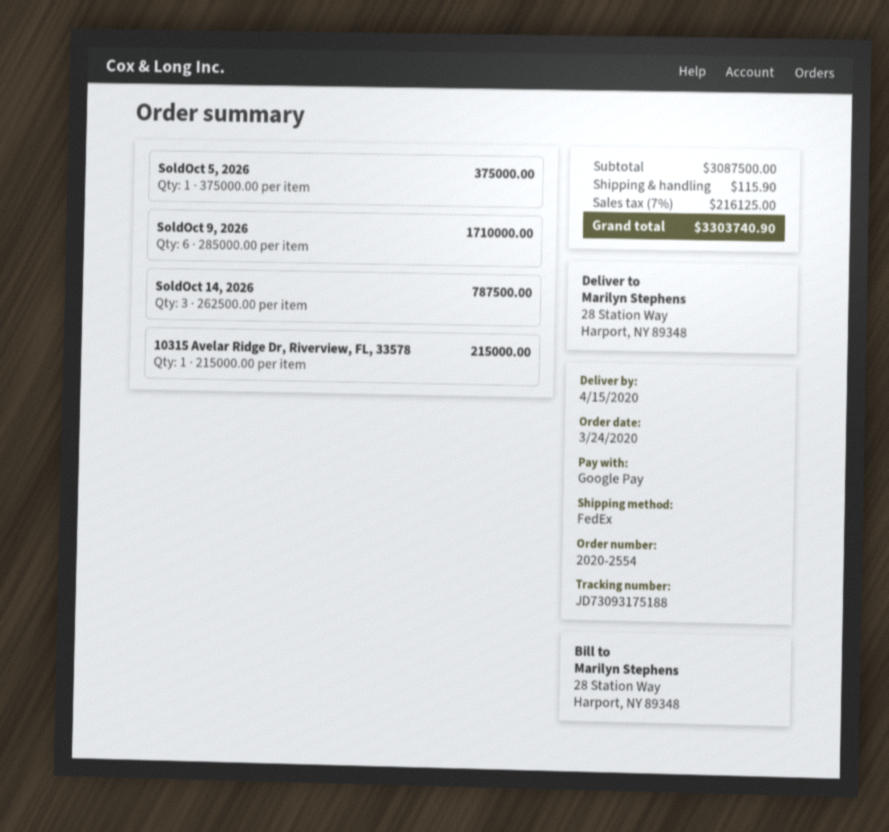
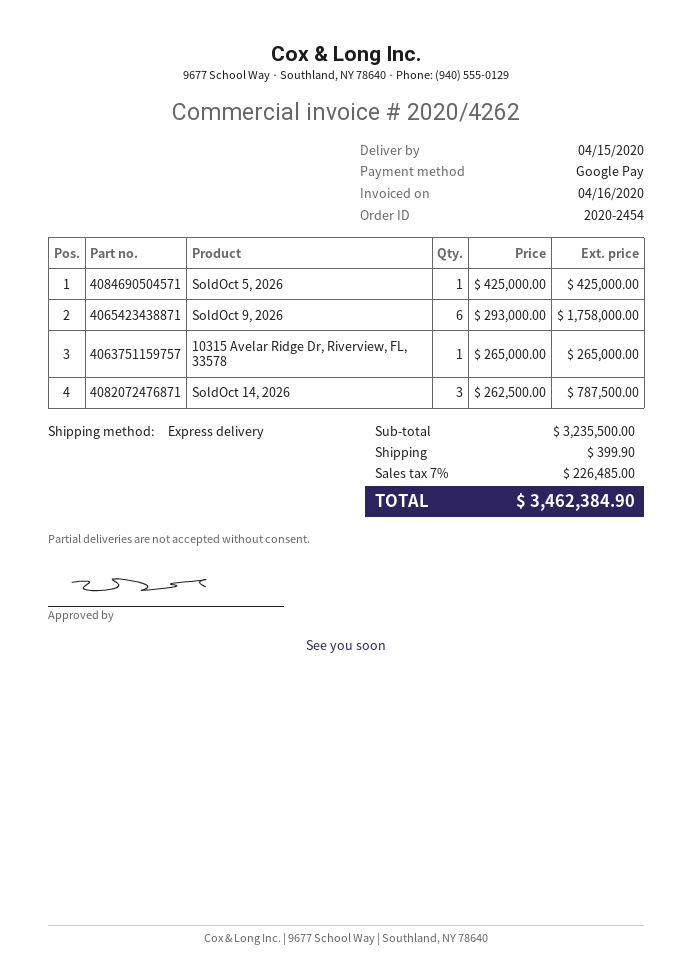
order number: 2020-2554 -> 2020-2454
shipping method: FedEx -> express
SoldOct 5, 2026: 1 x 375000.00 = 375000.00 -> 1 x 425000.00 = 425000.00
SoldOct 9, 2026: 6 x 285000.00 = 1710000.00 -> 6 x 293000.00 = 1758000.00
10315 Avelar Ridge Dr, Riverview, FL, 33578: 1 x 215000.00 = 215000.00 -> 1 x 265000.00 = 265000.00
subtotal: 3087500.00 -> 3235500.00
shipping: 115.90 -> 399.90
tax: 7% = 216125.00 -> 7% = 226485.00
total: 3303740.90 -> 3462384.90

